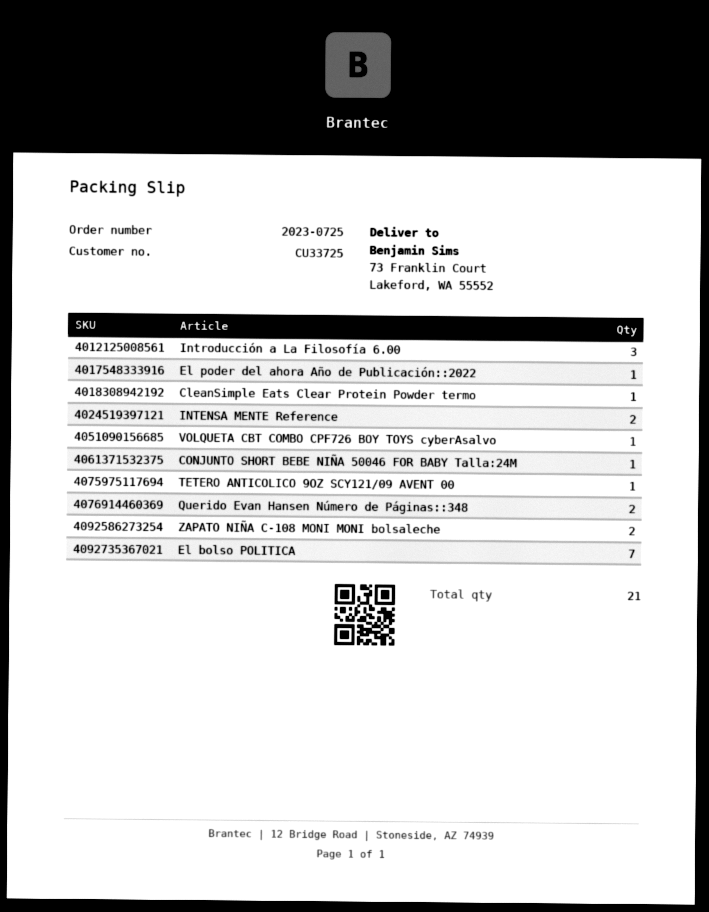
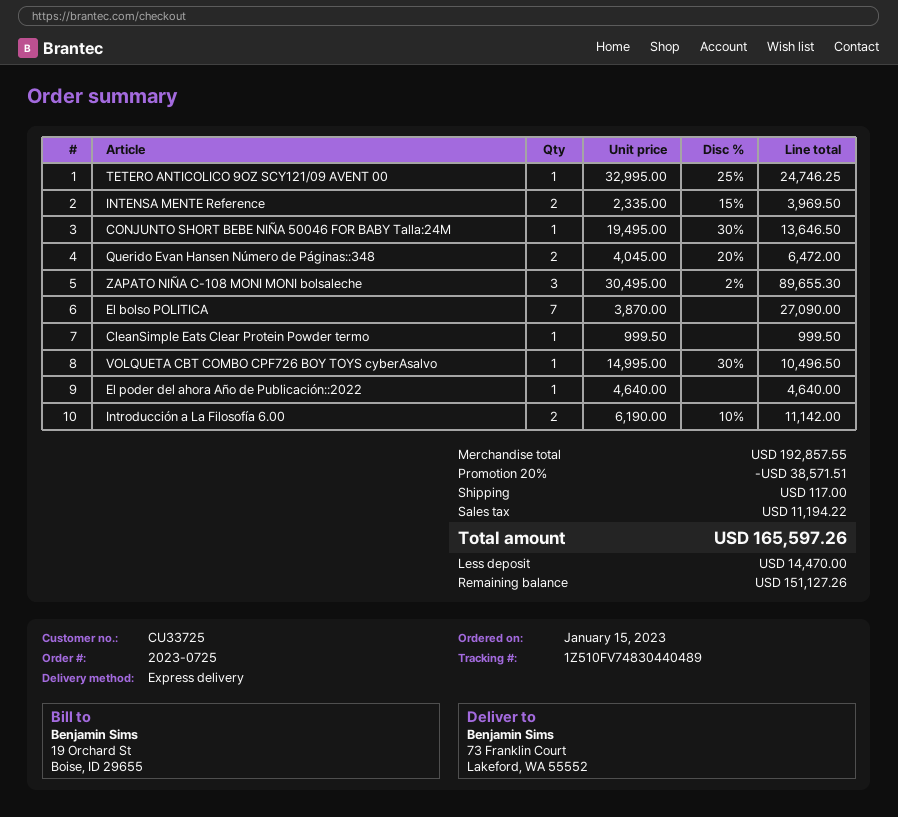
Introducción a La Filosofía 6.00: 3 -> 2
ZAPATO NIÑA C-108 MONI MONI bolsaleche: 2 -> 3

